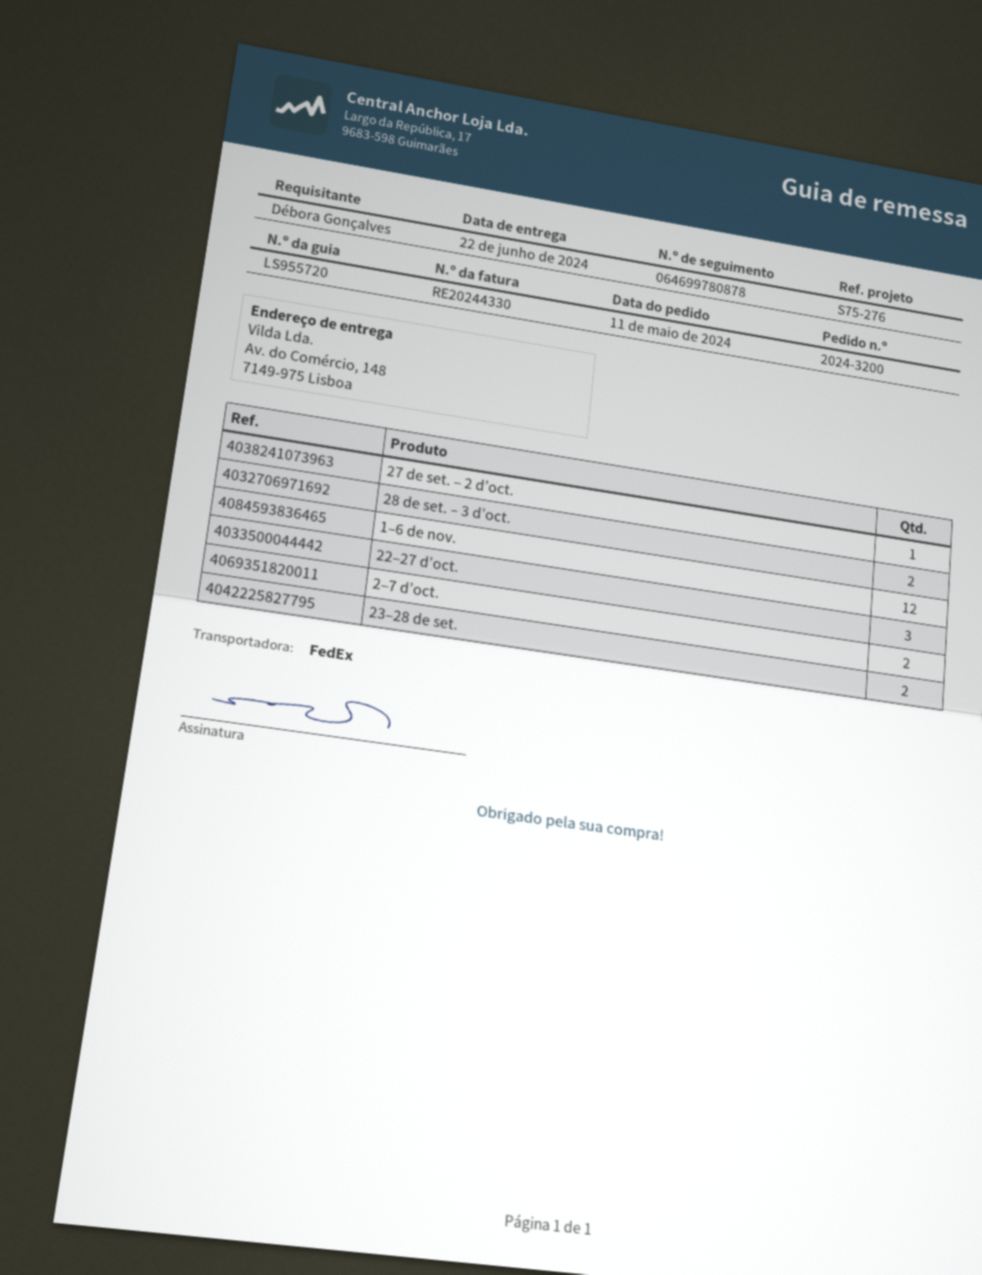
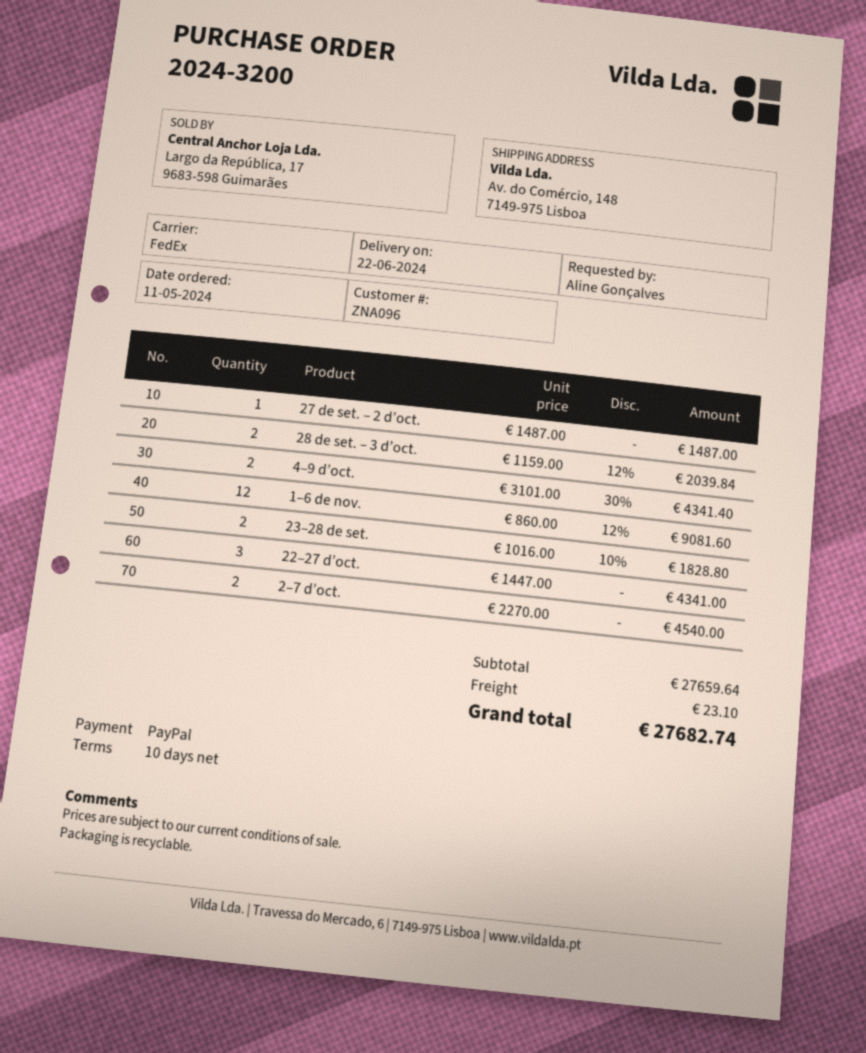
ordered by: Débora Gonçalves -> Aline Gonçalves
4–9 d’oct.: none -> 2

